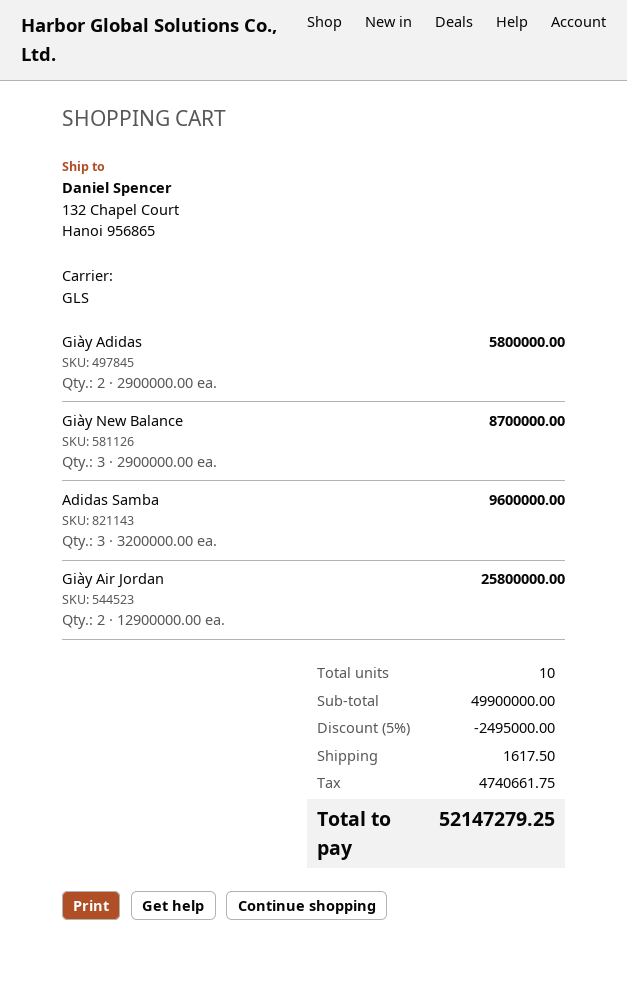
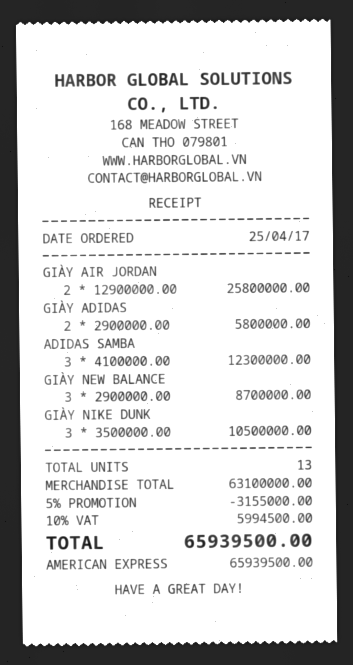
Adidas Samba: 3 x 3200000.00 = 9600000.00 -> 3 x 4100000.00 = 12300000.00
GIÀY NIKE DUNK: none -> 3 x 3500000.00 = 10500000.00
total quantity: 10 -> 13
subtotal: 49900000.00 -> 63100000.00
discount: 5% = 2495000.00 -> 5% = 3155000.00
shipping: 1617.50 -> none
tax: 4740661.75 -> 5994500.00
total: 52147279.25 -> 65939500.00

